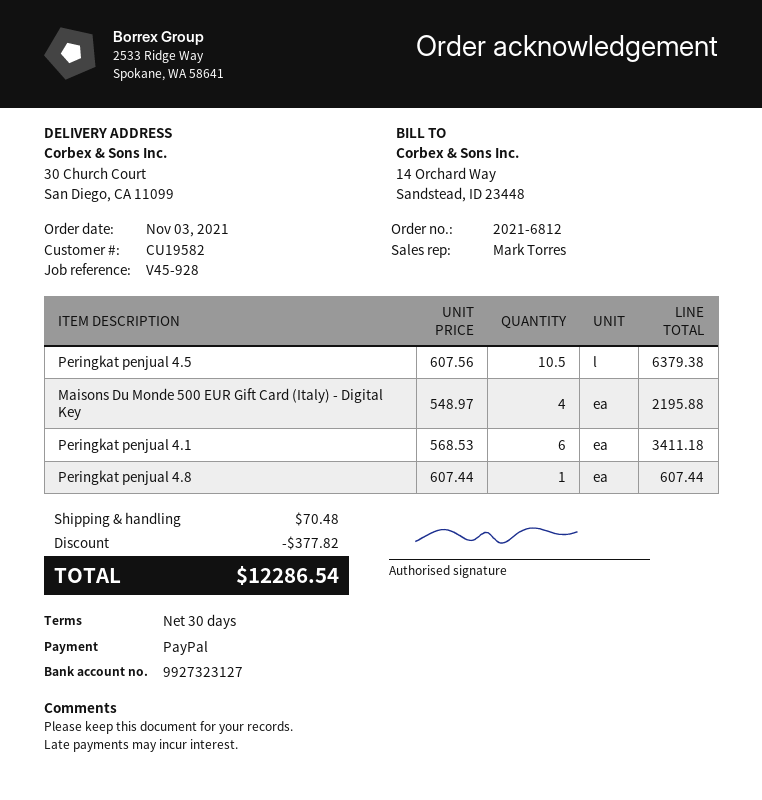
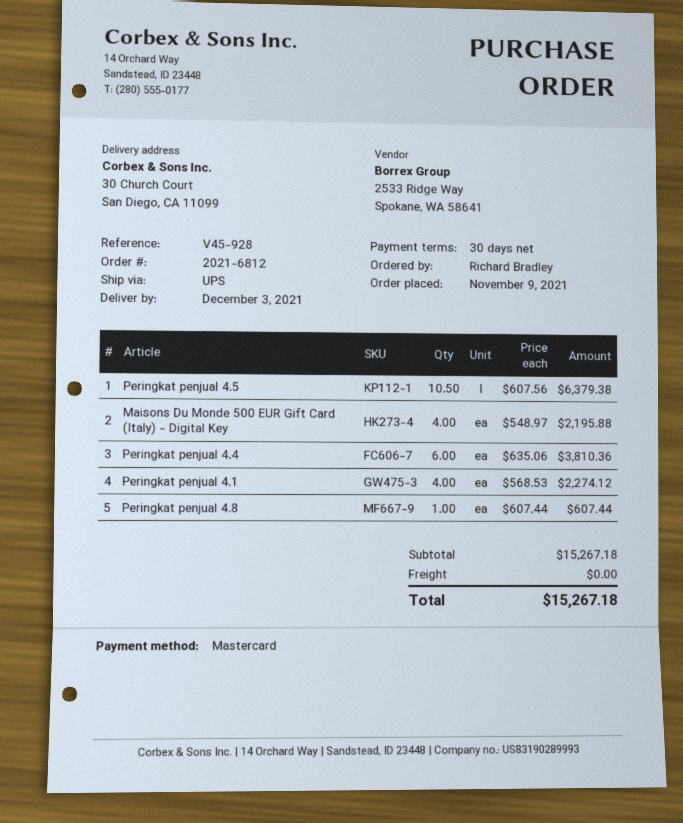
order date: 2021-11-03 -> 2021-11-09
payment method: PayPal -> Mastercard
Peringkat penjual 4.1: 6 x 568.53 = 3411.18 -> 4 x 568.53 = 2274.12
Peringkat penjual 4.4: none -> 6 x 635.06 = 3810.36
discount: 377.82 -> none
shipping: 70.48 -> 0.00
total: 12286.54 -> 15267.18

